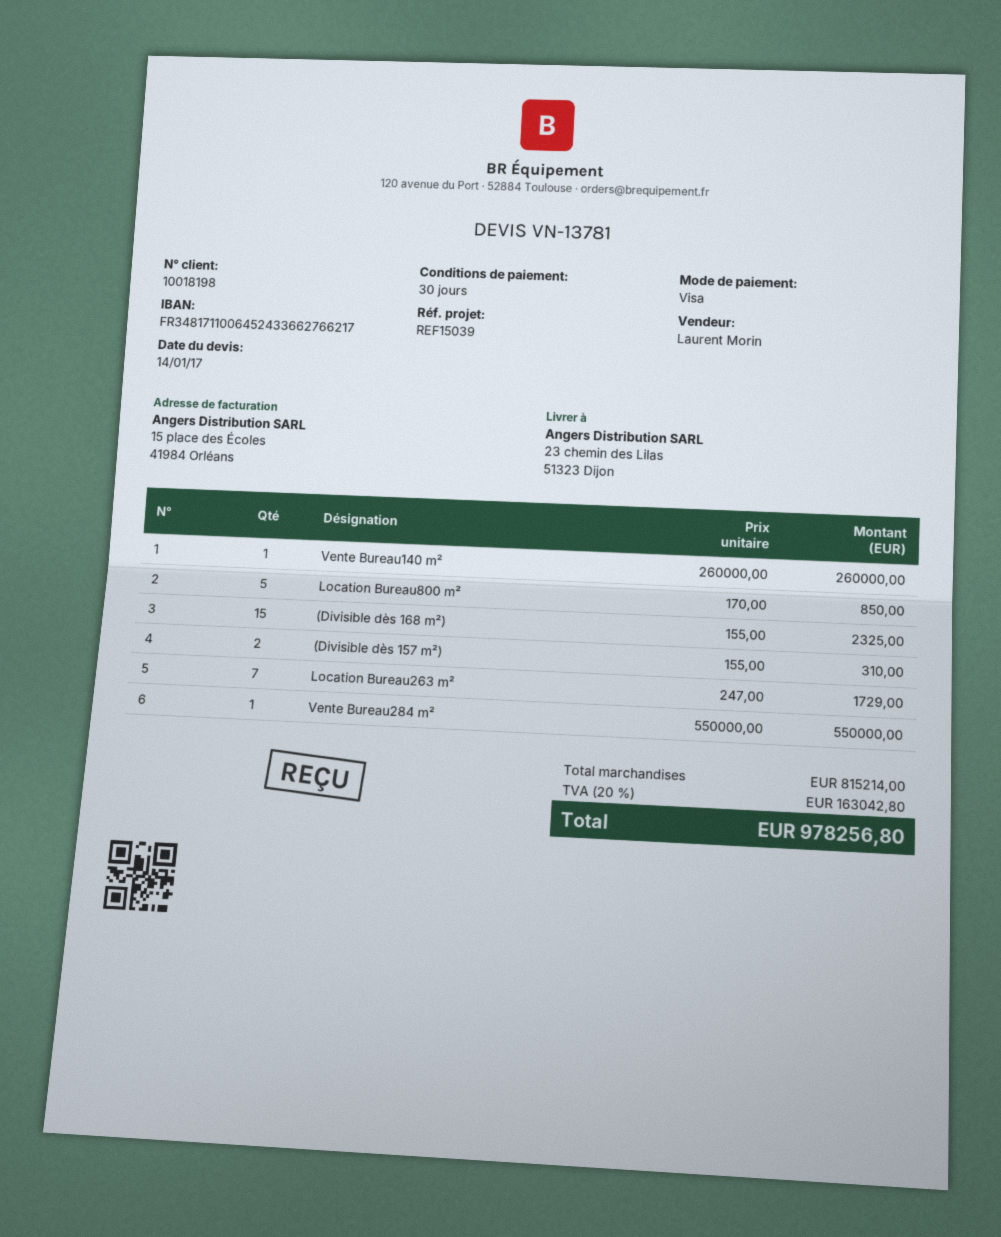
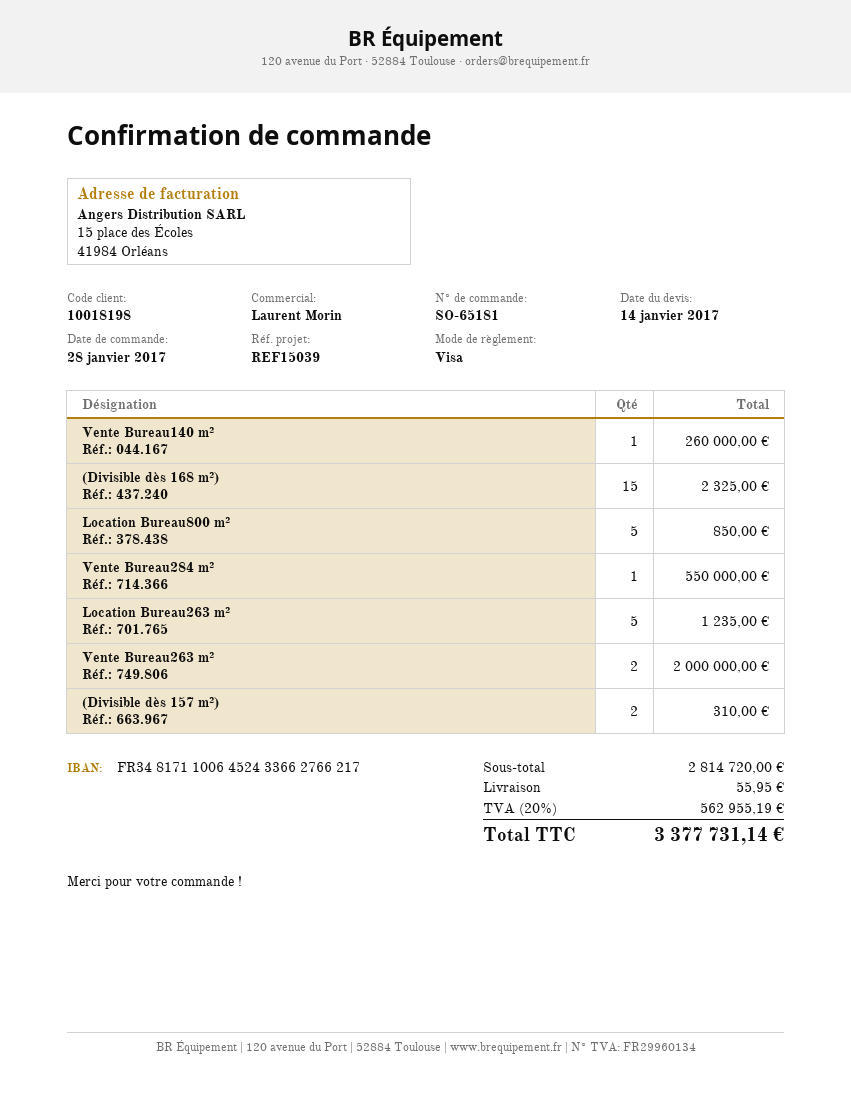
Location Bureau263 m²: 7 for 1729.00 -> 5 for 1235.00
Vente Bureau263 m²: none -> 2 for 2000000.00
subtotal: 815214.00 -> 2814720.00
shipping: none -> 55.95
tax: 20% = 163042.80 -> 20% = 562955.19
total: 978256.80 -> 3377731.14

